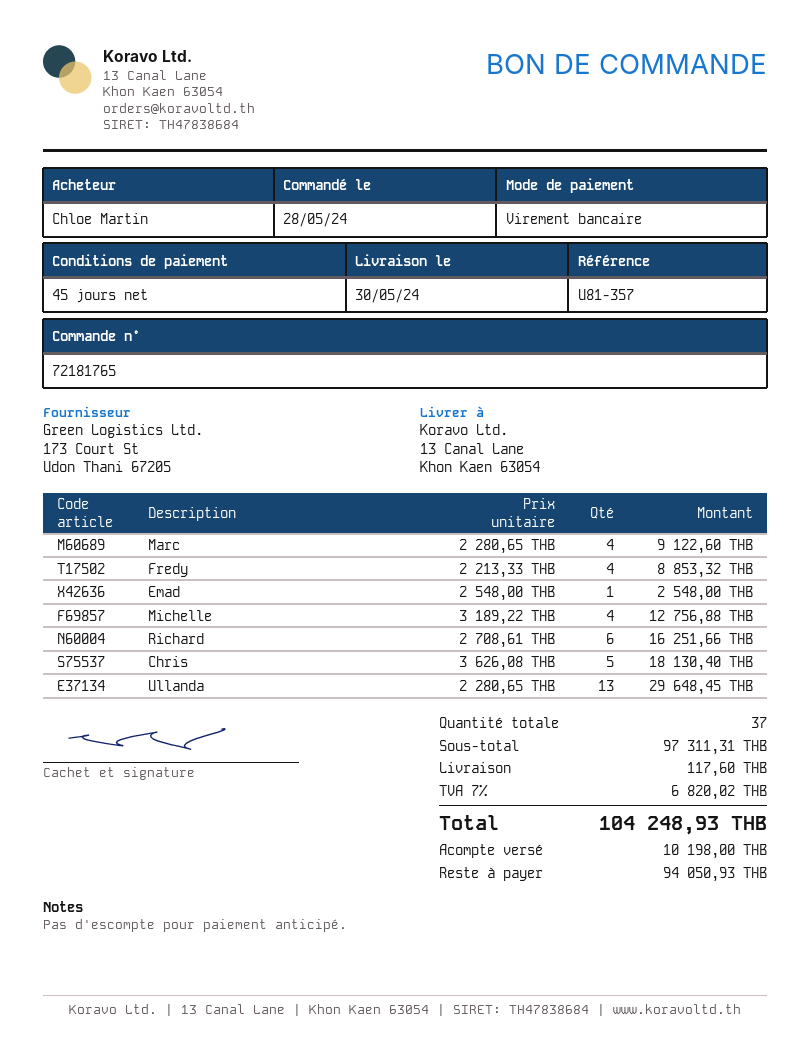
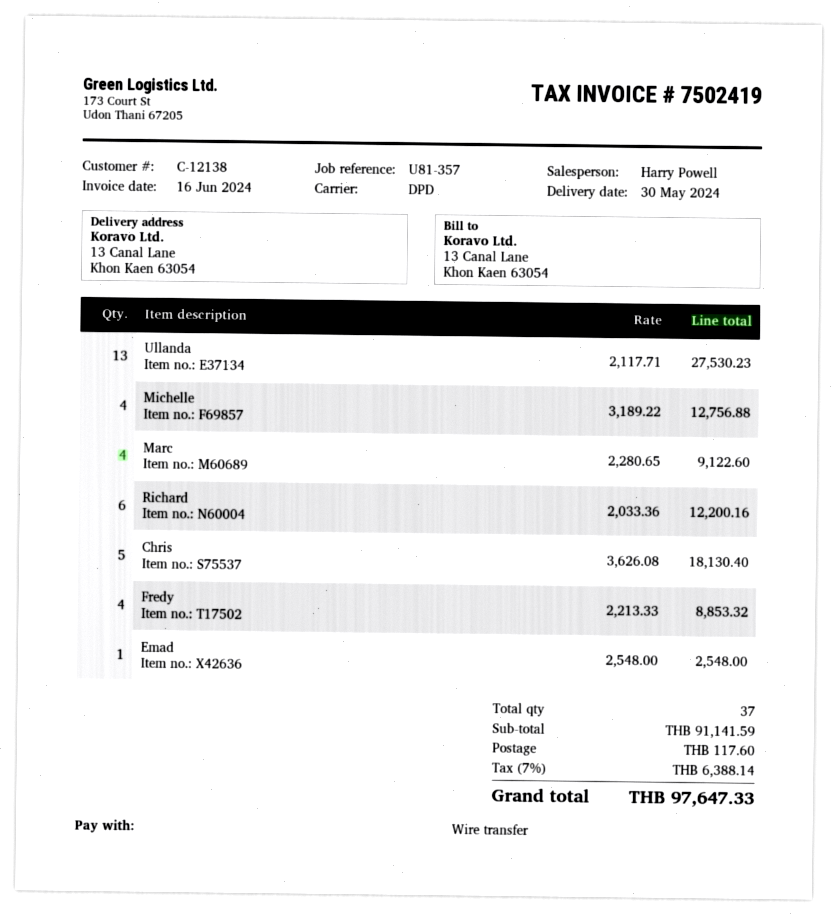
Richard: 6 x 2708.61 = 16251.66 -> 6 x 2033.36 = 12200.16
Ullanda: 13 x 2280.65 = 29648.45 -> 13 x 2117.71 = 27530.23
subtotal: 97311.31 -> 91141.59
tax: 7% = 6820.02 -> 7% = 6388.14
total: 104248.93 -> 97647.33

